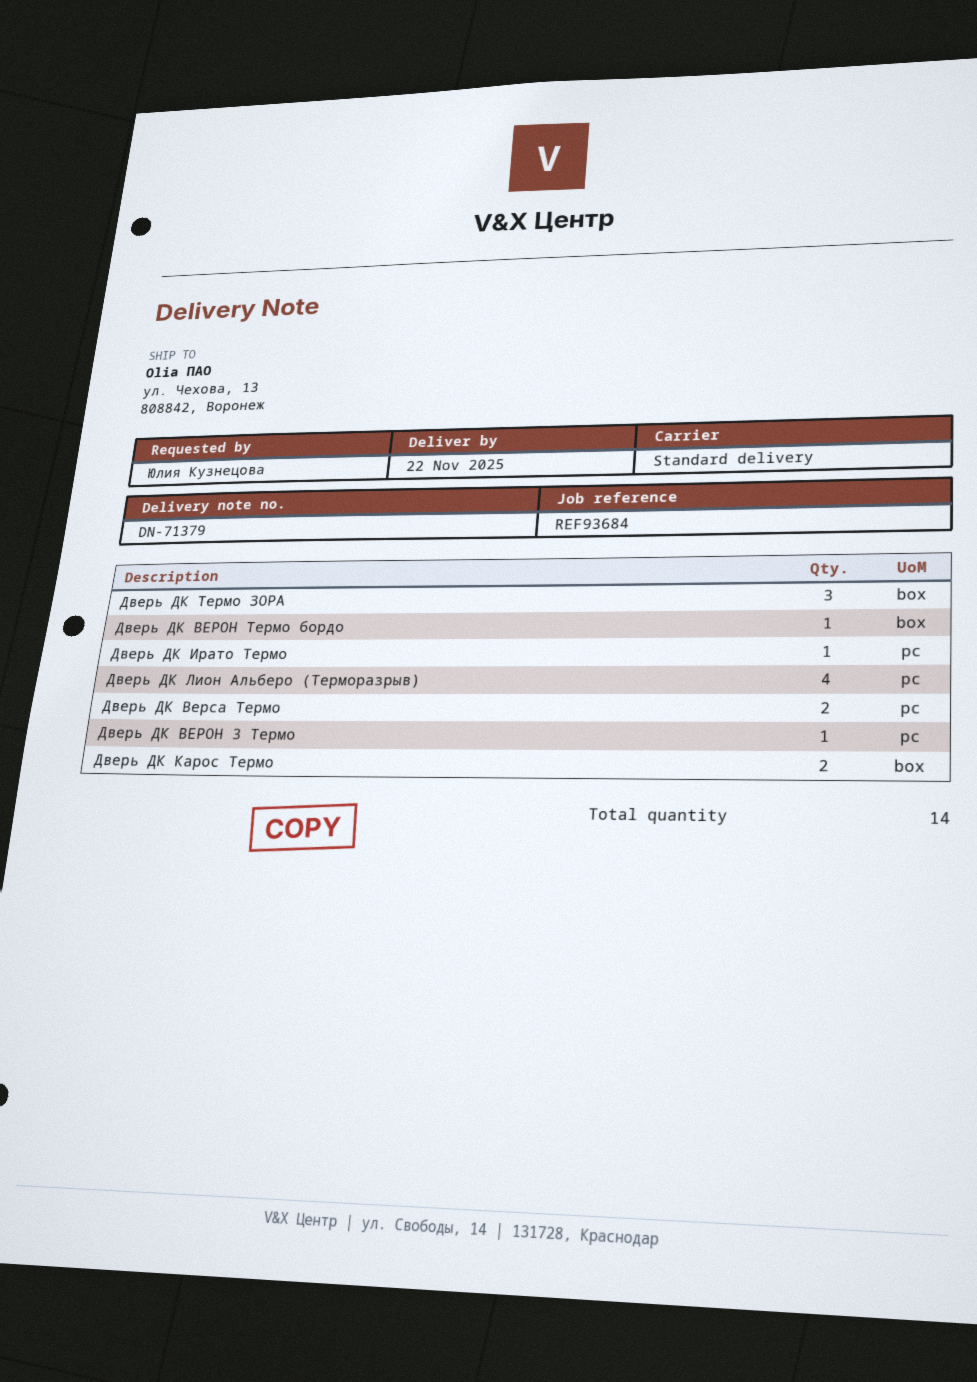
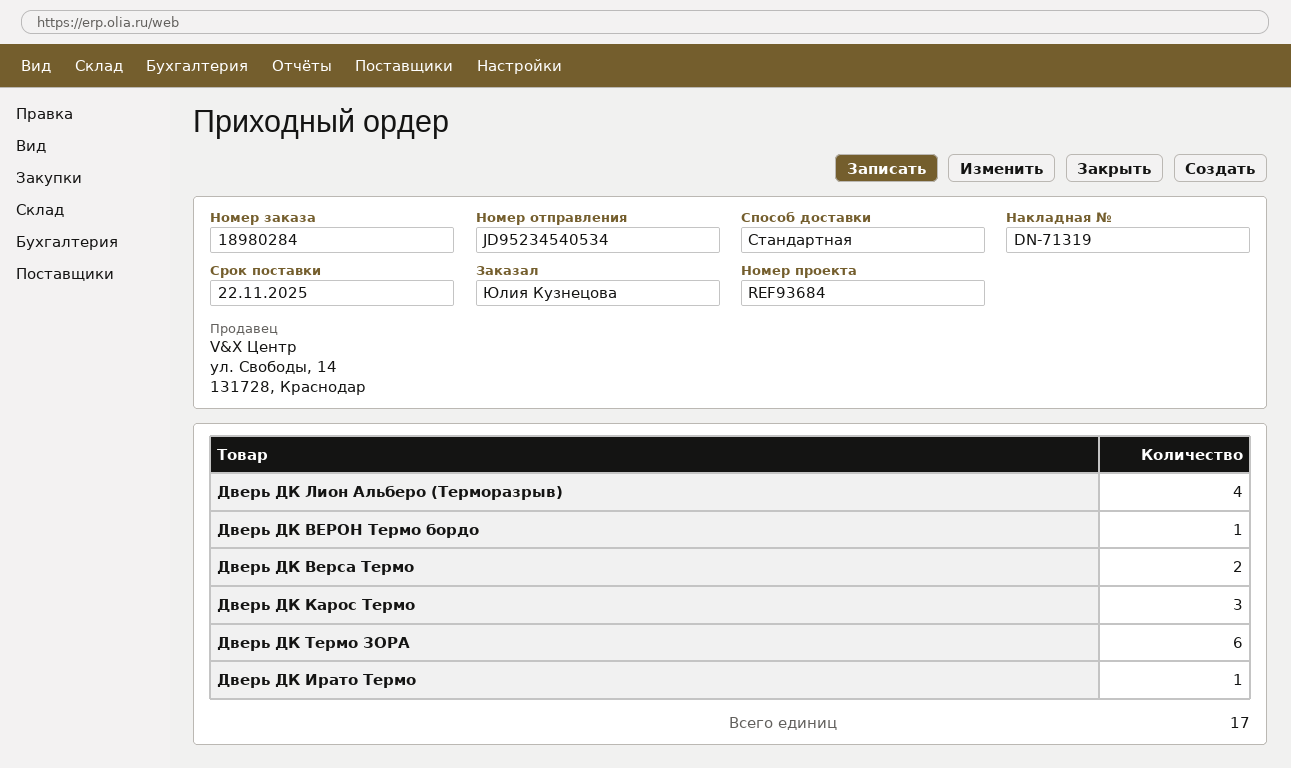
delivery note number: DN-71379 -> DN-71319
Дверь ДК Термо ЗОРА: 3 -> 6
Дверь ДК ВЕРОН 3 Термо: 1 -> none
Дверь ДК Карос Термо: 2 -> 3
total quantity: 14 -> 17

